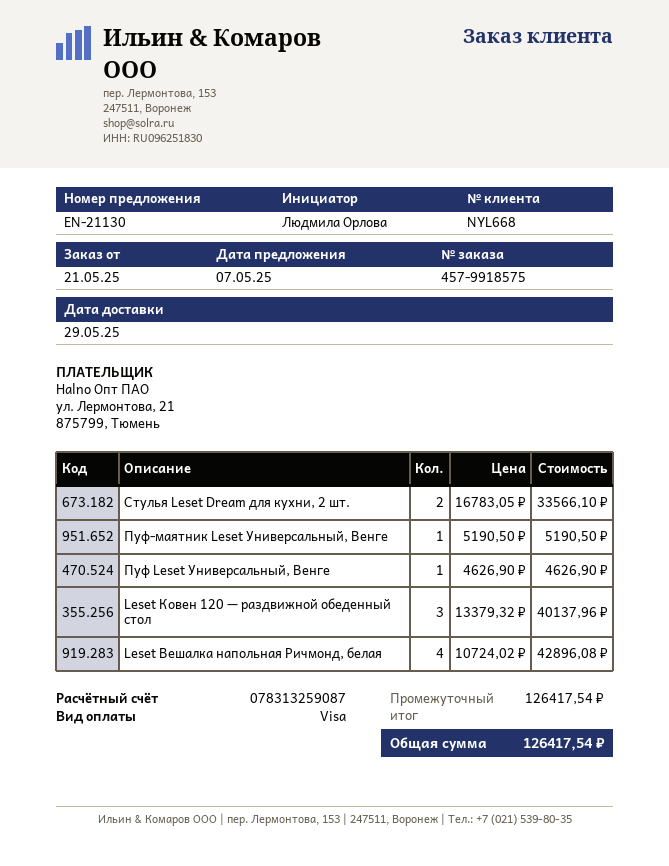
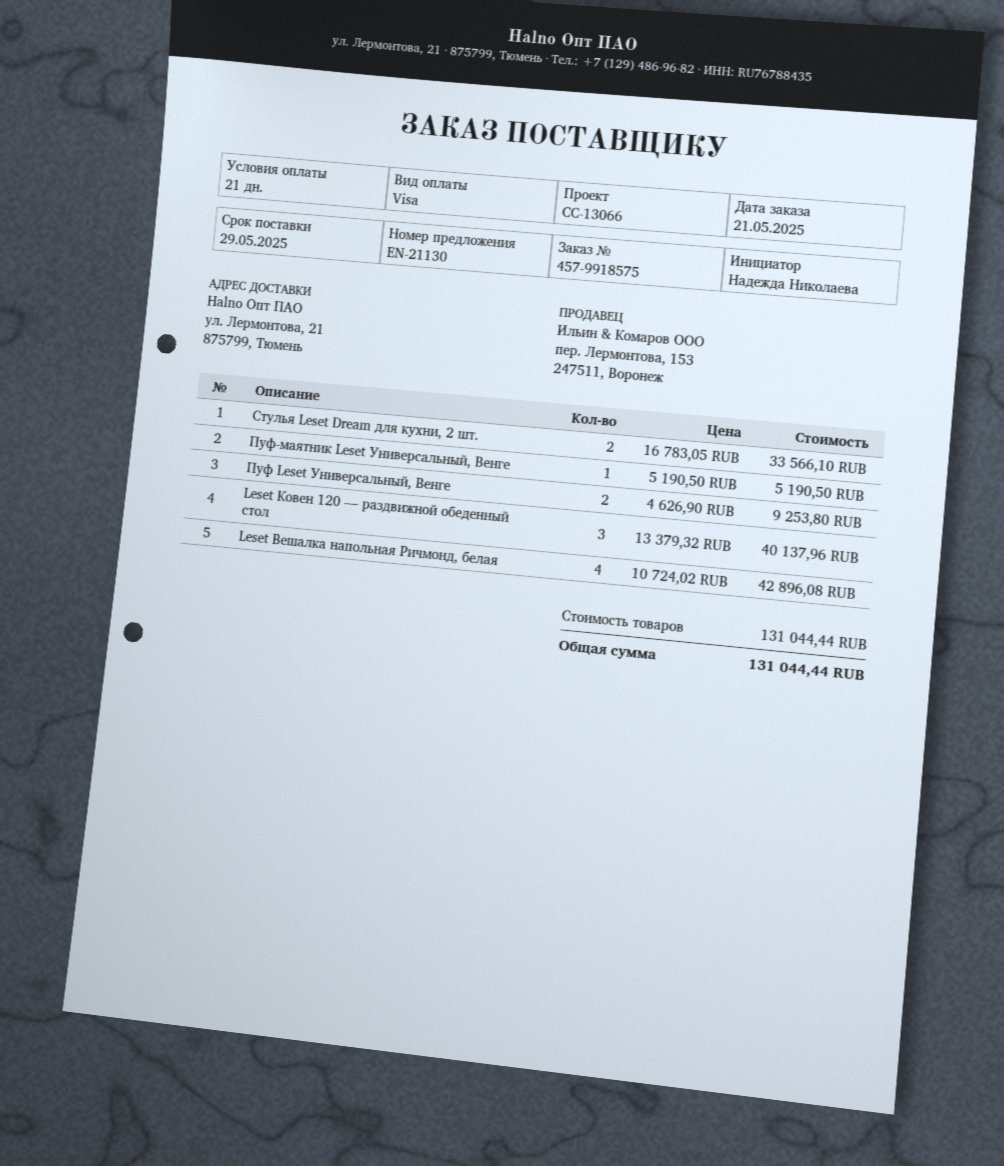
ordered by: Людмила Орлова -> Надежда Николаева
Пуф Leset Универсальный, Венге: 1 x 4626.90 = 4626.90 -> 2 x 4626.90 = 9253.80
subtotal: 126417.54 -> 131044.44
total: 126417.54 -> 131044.44

